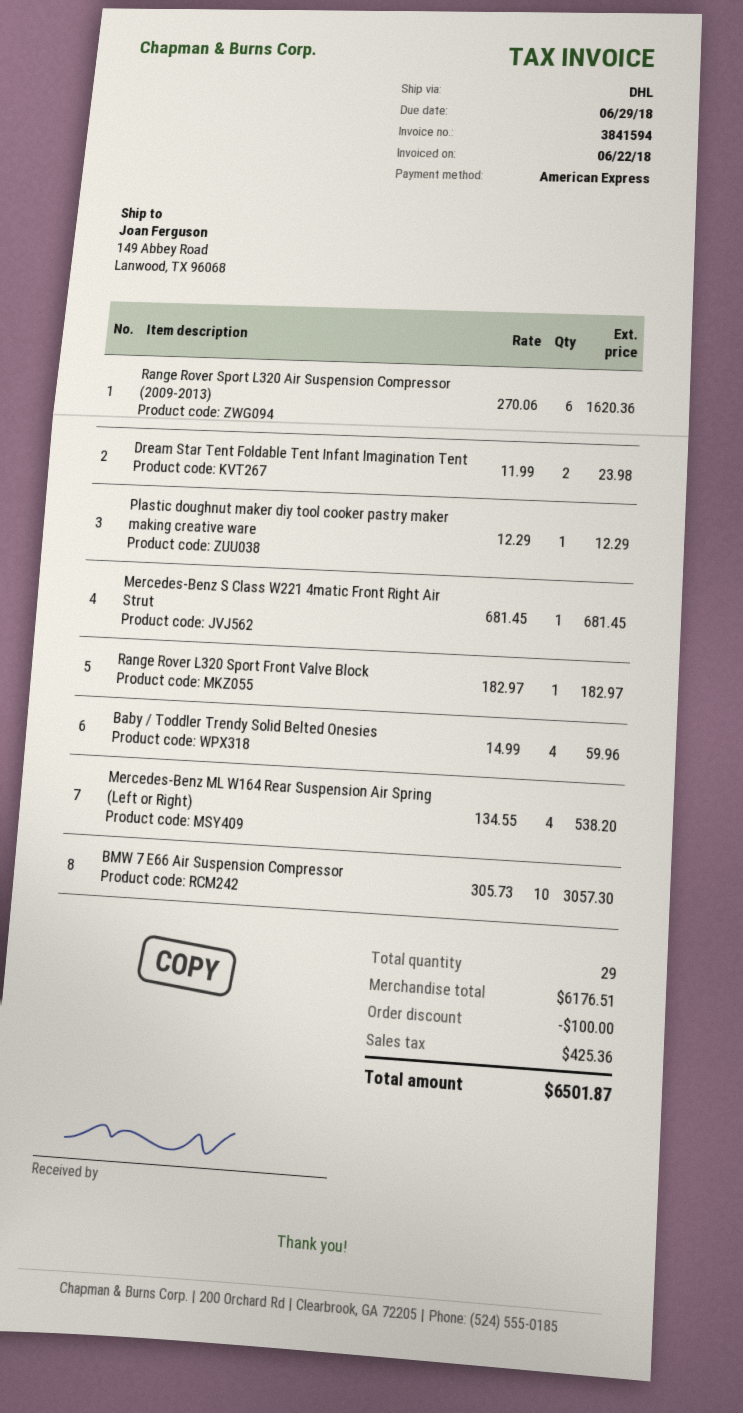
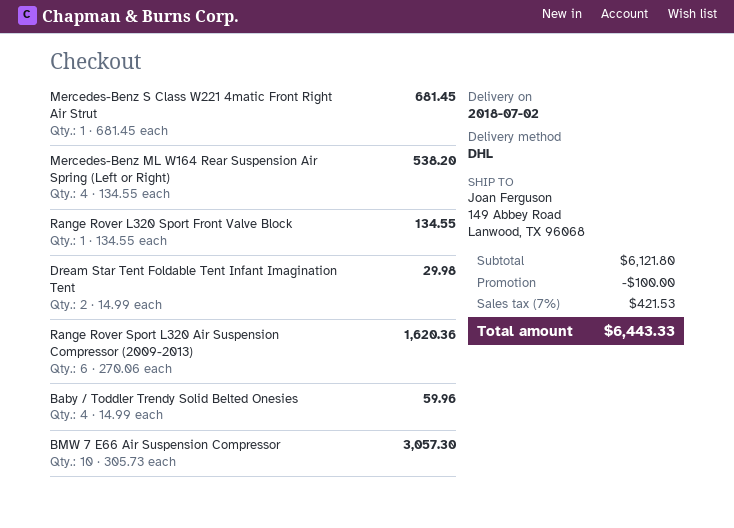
Dream Star Tent Foldable Tent Infant Imagination Tent: 2 x 11.99 = 23.98 -> 2 x 14.99 = 29.98
Plastic doughnut maker diy tool cooker pastry maker making creative ware: 1 x 12.29 = 12.29 -> none
Range Rover L320 Sport Front Valve Block: 1 x 182.97 = 182.97 -> 1 x 134.55 = 134.55
subtotal: 6176.51 -> 6121.80
tax: 425.36 -> 421.53
total: 6501.87 -> 6443.33

